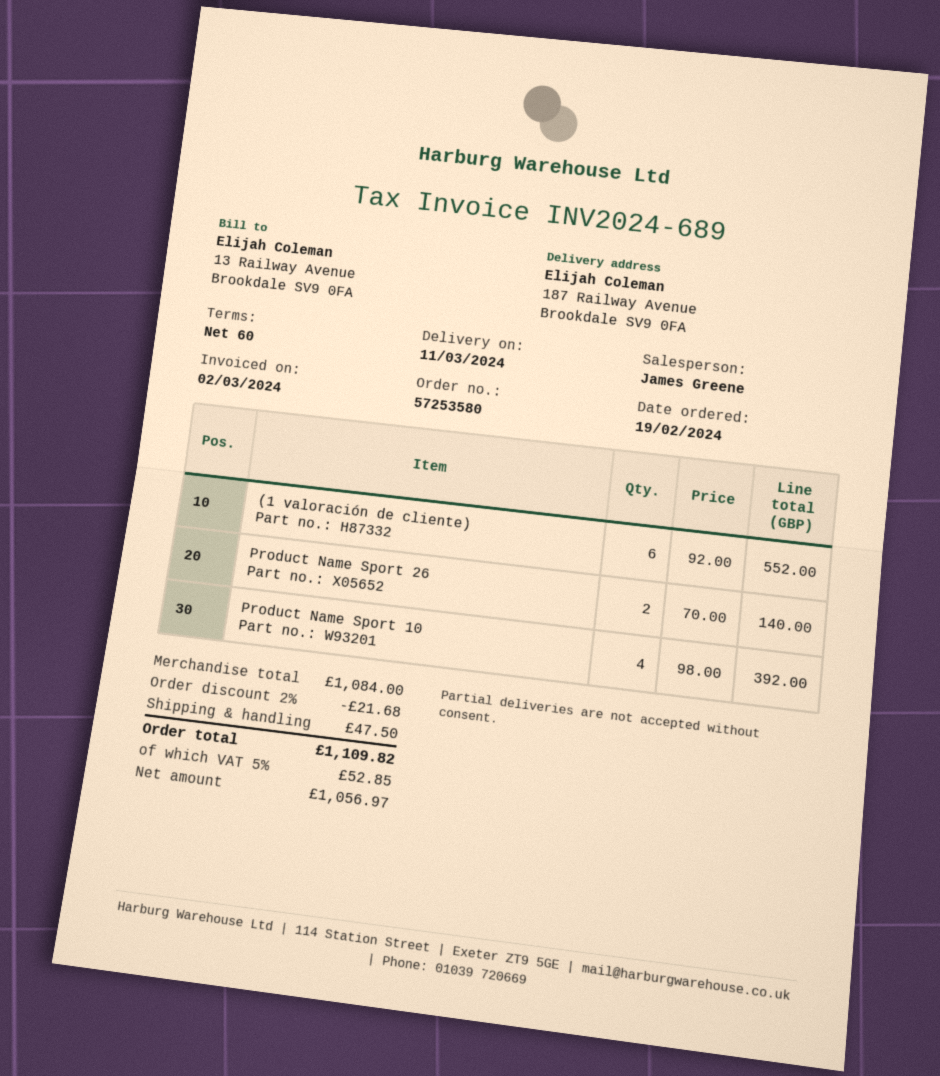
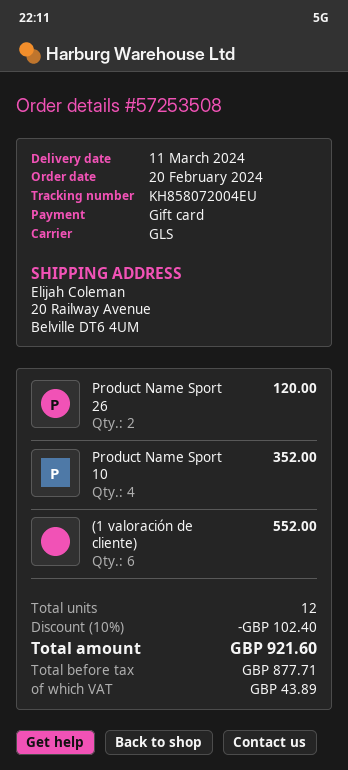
order number: 57253580 -> 57253508
order date: 2024-02-19 -> 2024-02-20
ship to: 187 Railway Avenue, Brookdale SV9 0FA -> 20 Railway Avenue, Belville DT6 4UM
Product Name Sport 26: 2 for 140.00 -> 2 for 120.00
Product Name Sport 10: 4 for 392.00 -> 4 for 352.00
discount: 2% = 21.68 -> 10% = 102.40
shipping: 47.50 -> none
net: 1056.97 -> 877.71
tax: 52.85 -> 43.89
total: 1109.82 -> 921.60

